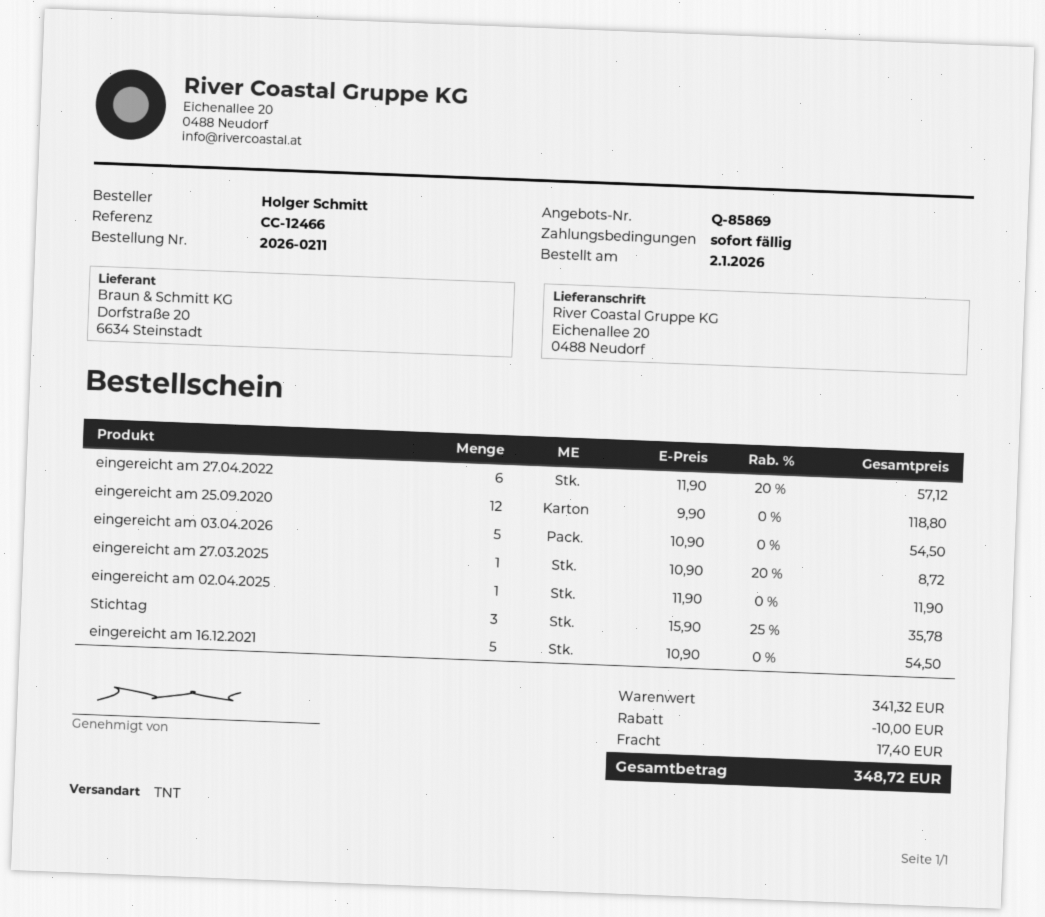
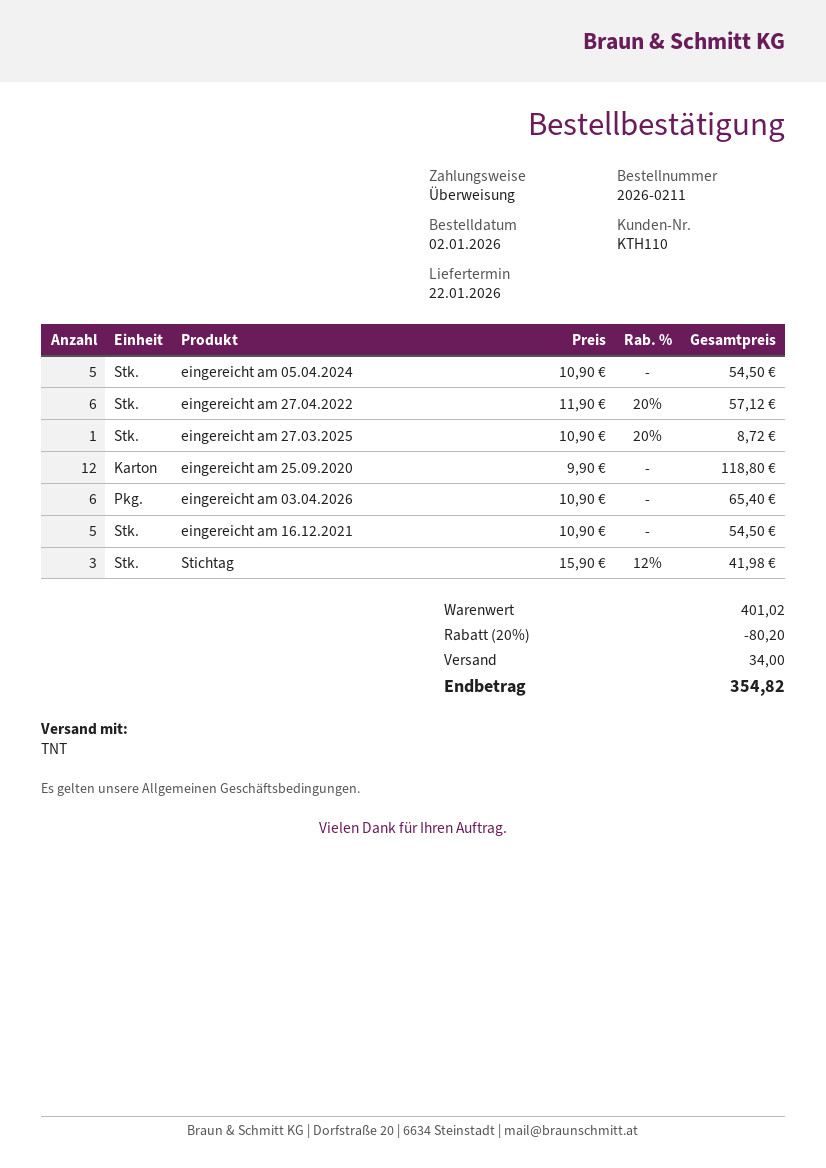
eingereicht am 03.04.2026: 5 x 10.90 = 54.50 -> 6 x 10.90 = 65.40
eingereicht am 02.04.2025: 1 x 11.90 = 11.90 -> none
Stichtag: 3 x 15.90 - 25% = 35.78 -> 3 x 15.90 - 12% = 41.98
eingereicht am 05.04.2024: none -> 5 x 10.90 = 54.50
subtotal: 341.32 -> 401.02
discount: 10.00 -> 80.20
shipping: 17.40 -> 34.00
total: 348.72 -> 354.82

